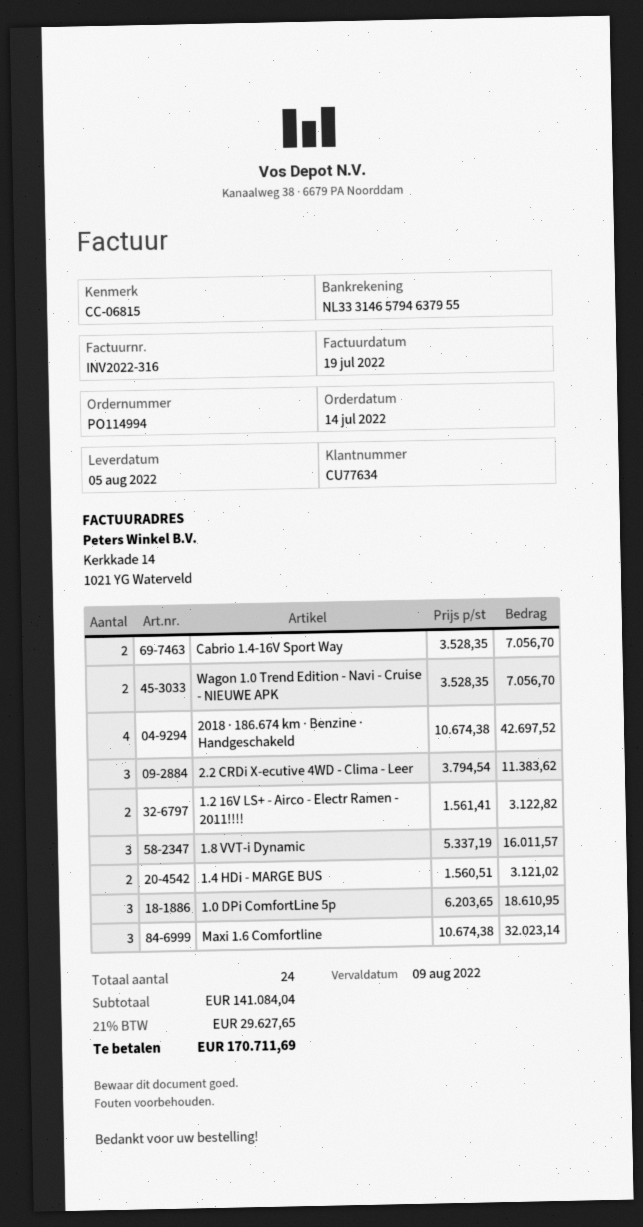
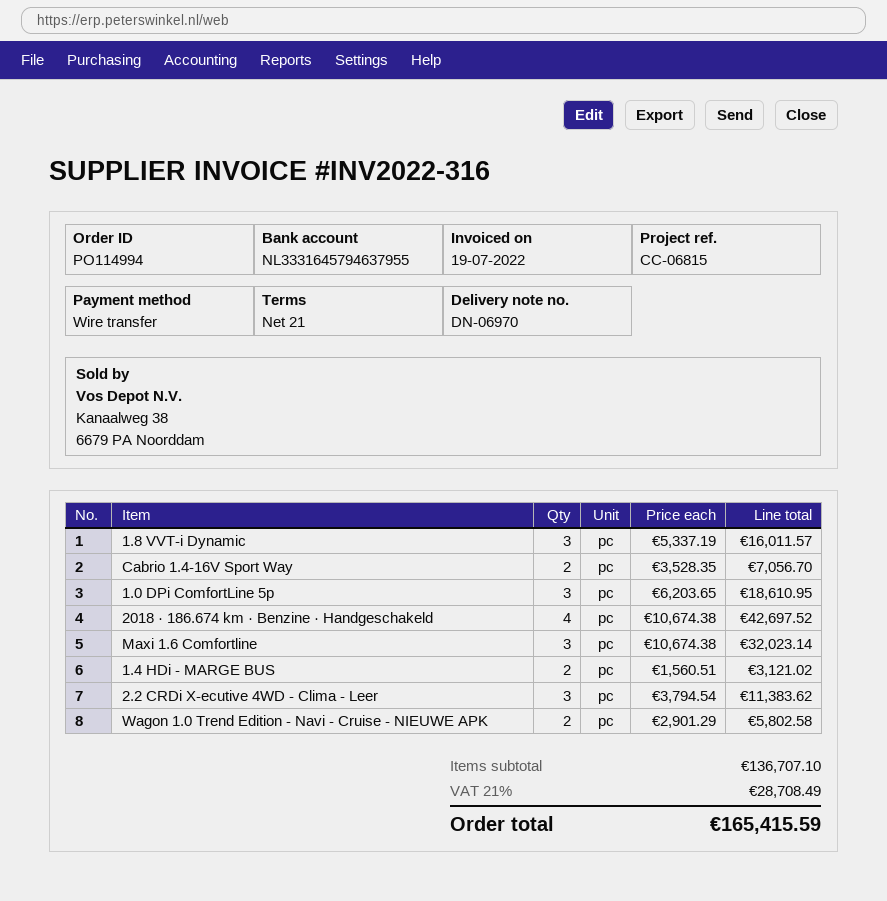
bank account: NL3331465794637955 -> NL3331645794637955
Wagon 1.0 Trend Edition - Navi - Cruise - NIEUWE APK: 2 x 3528.35 = 7056.70 -> 2 x 2901.29 = 5802.58
1.2 16V LS+ - Airco - Electr Ramen - 2011!!!!: 2 x 1561.41 = 3122.82 -> none
subtotal: 141084.04 -> 136707.10
tax: 21% = 29627.65 -> 21% = 28708.49
total: 170711.69 -> 165415.59

